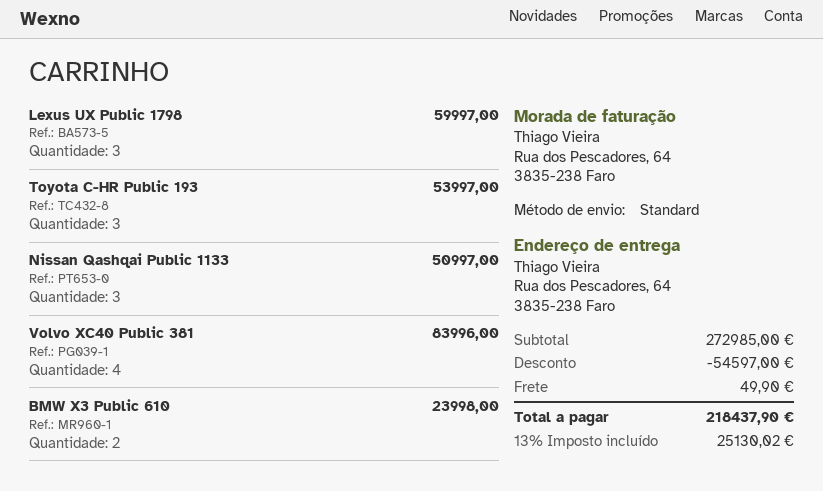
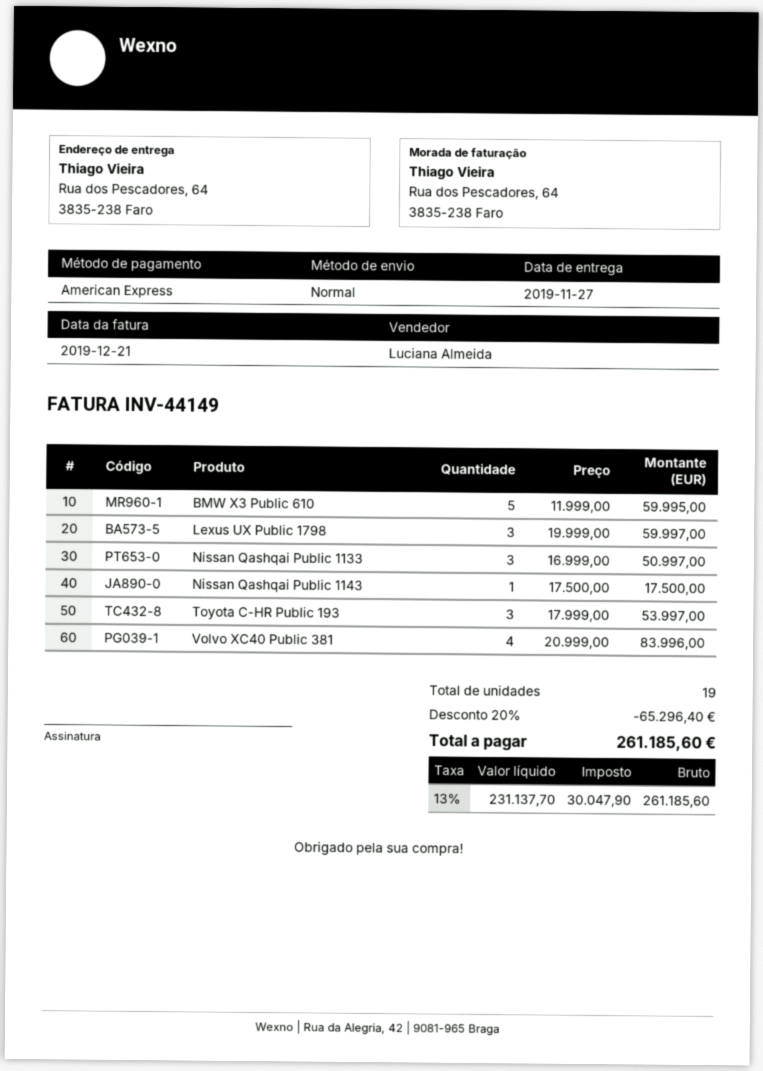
BMW X3 Public 610: 2 for 23998.00 -> 5 for 59995.00
Nissan Qashqai Public 1143: none -> 1 for 17500.00
discount: 54597.00 -> 65296.40
shipping: 49.90 -> none
tax: 13% = 25130.02 -> 13% = 30047.90
total: 218437.90 -> 261185.60

